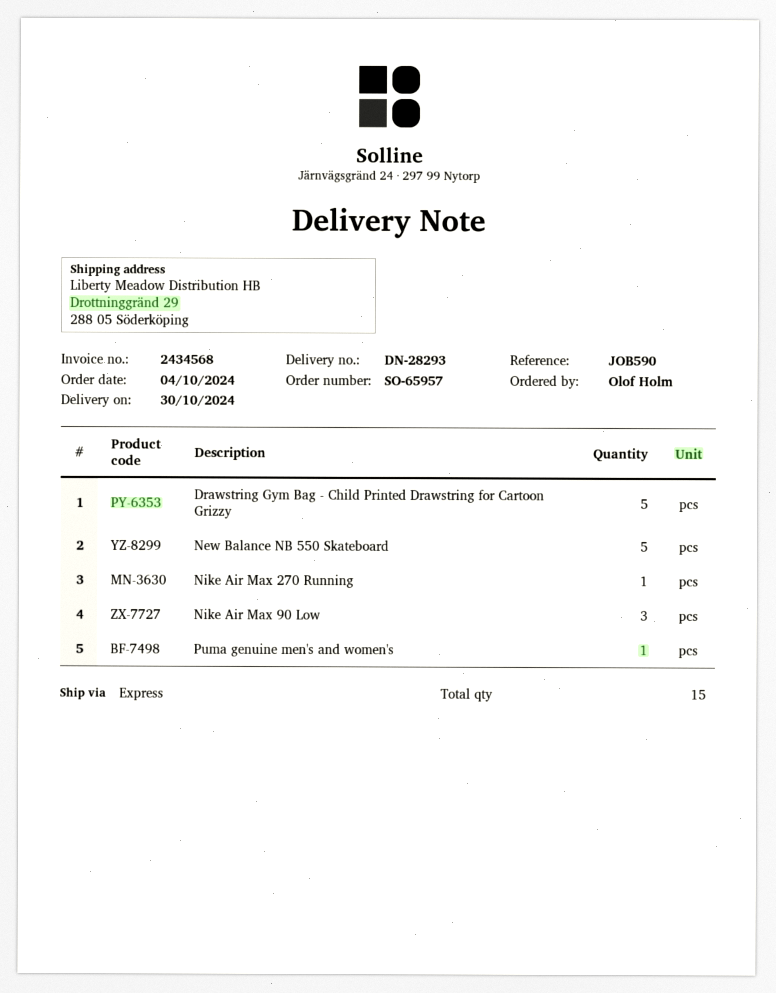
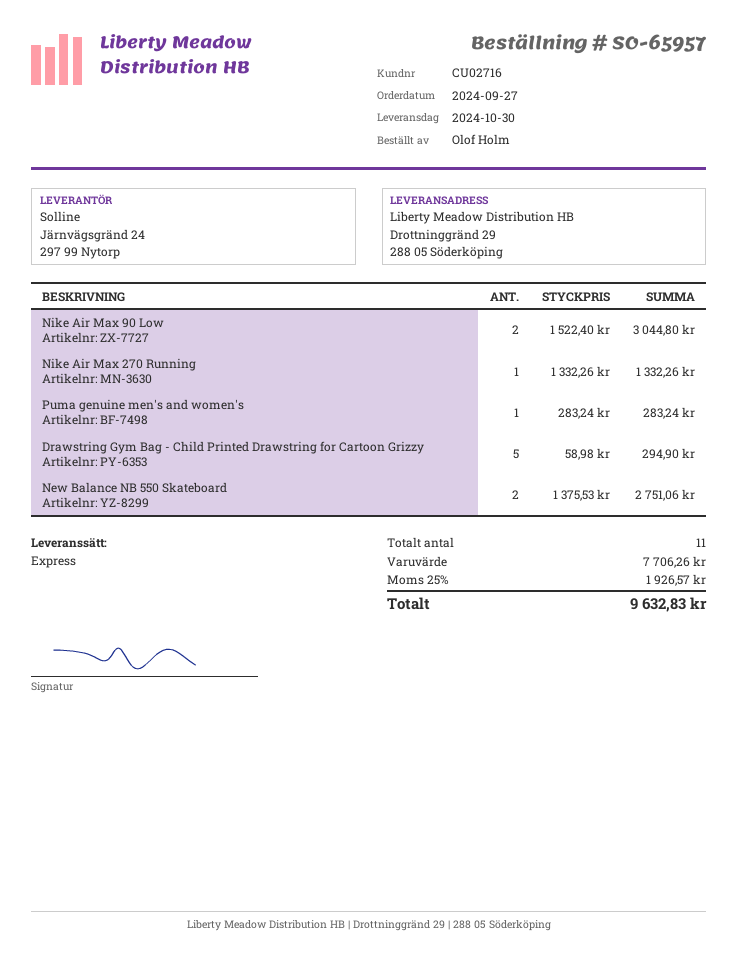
order date: 2024-10-04 -> 2024-09-27
New Balance NB 550 Skateboard: 5 -> 2
Nike Air Max 90 Low: 3 -> 2
total quantity: 15 -> 11

